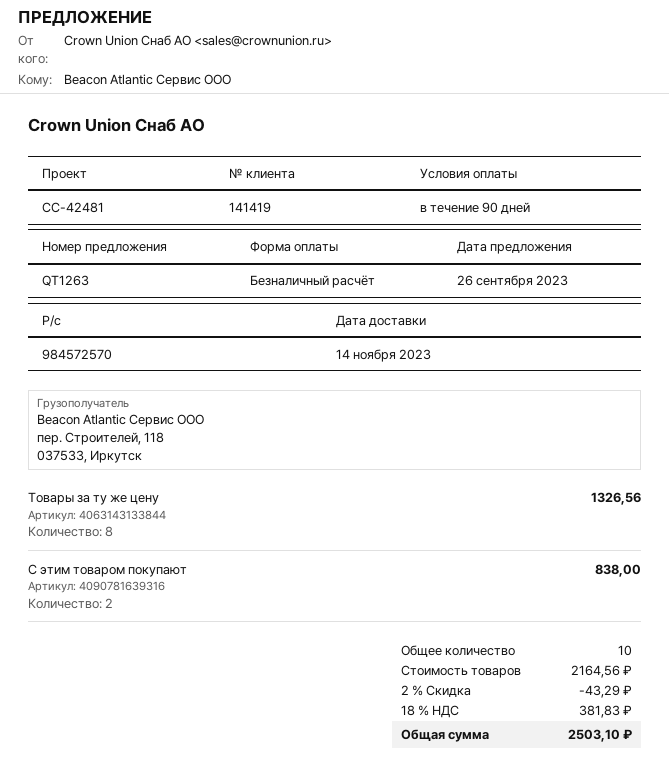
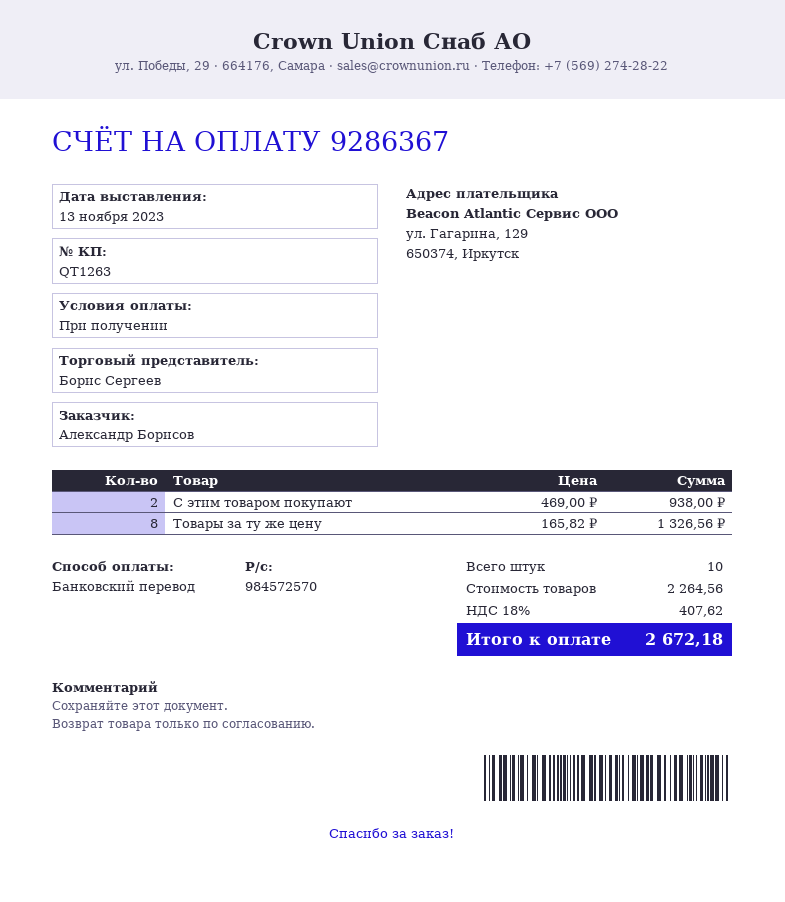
payment terms: 90 days -> on receipt
С этим товаром покупают: 2 for 838.00 -> 2 for 938.00
subtotal: 2164.56 -> 2264.56
discount: 2% = 43.29 -> none
tax: 18% = 381.83 -> 18% = 407.62
total: 2503.10 -> 2672.18

